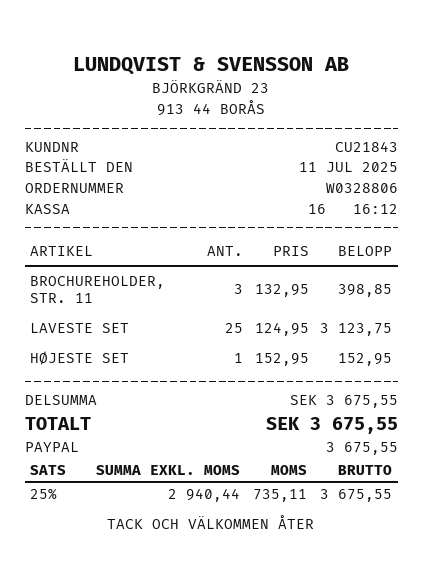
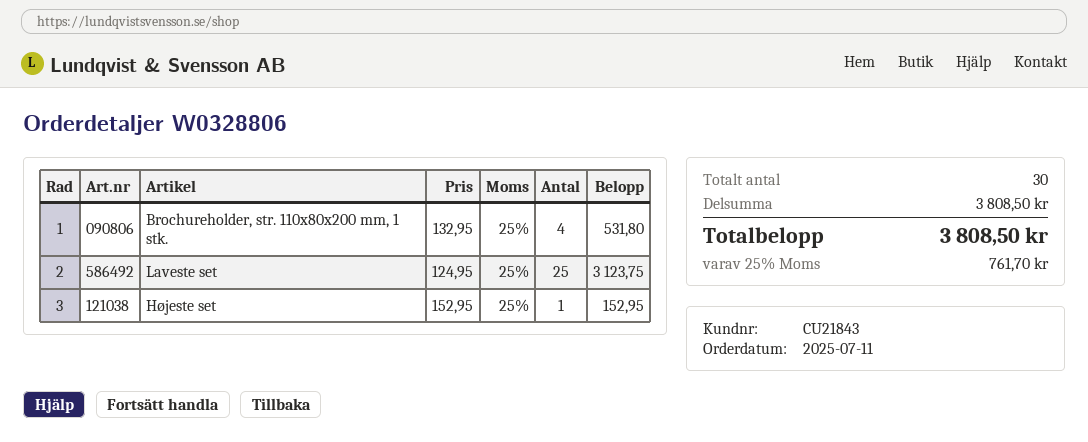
BROCHUREHOLDER, STR. 11: 3 x 132.95 = 398.85 -> 4 x 132.95 = 531.80
subtotal: 3675.55 -> 3808.50
tax: 25% = 735.11 -> 25% = 761.70
total: 3675.55 -> 3808.50

